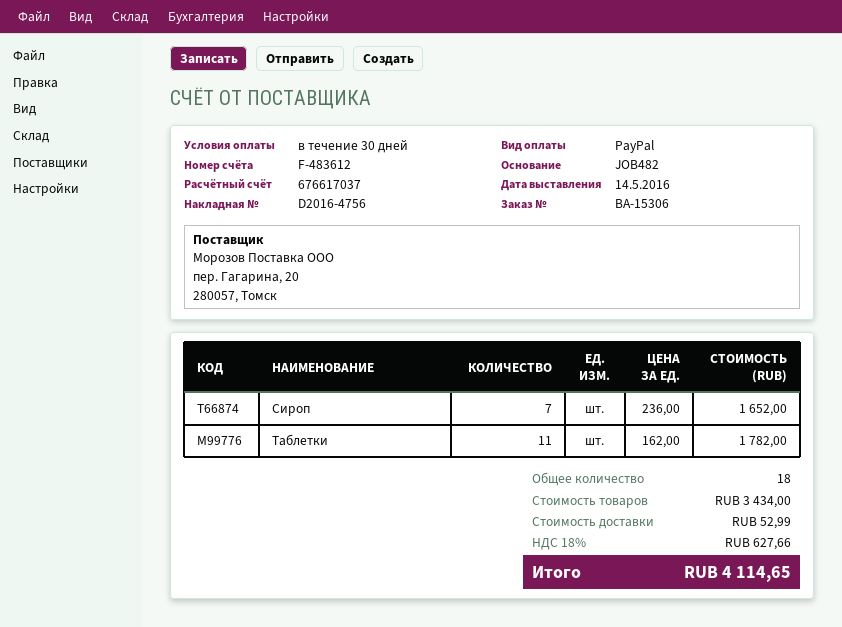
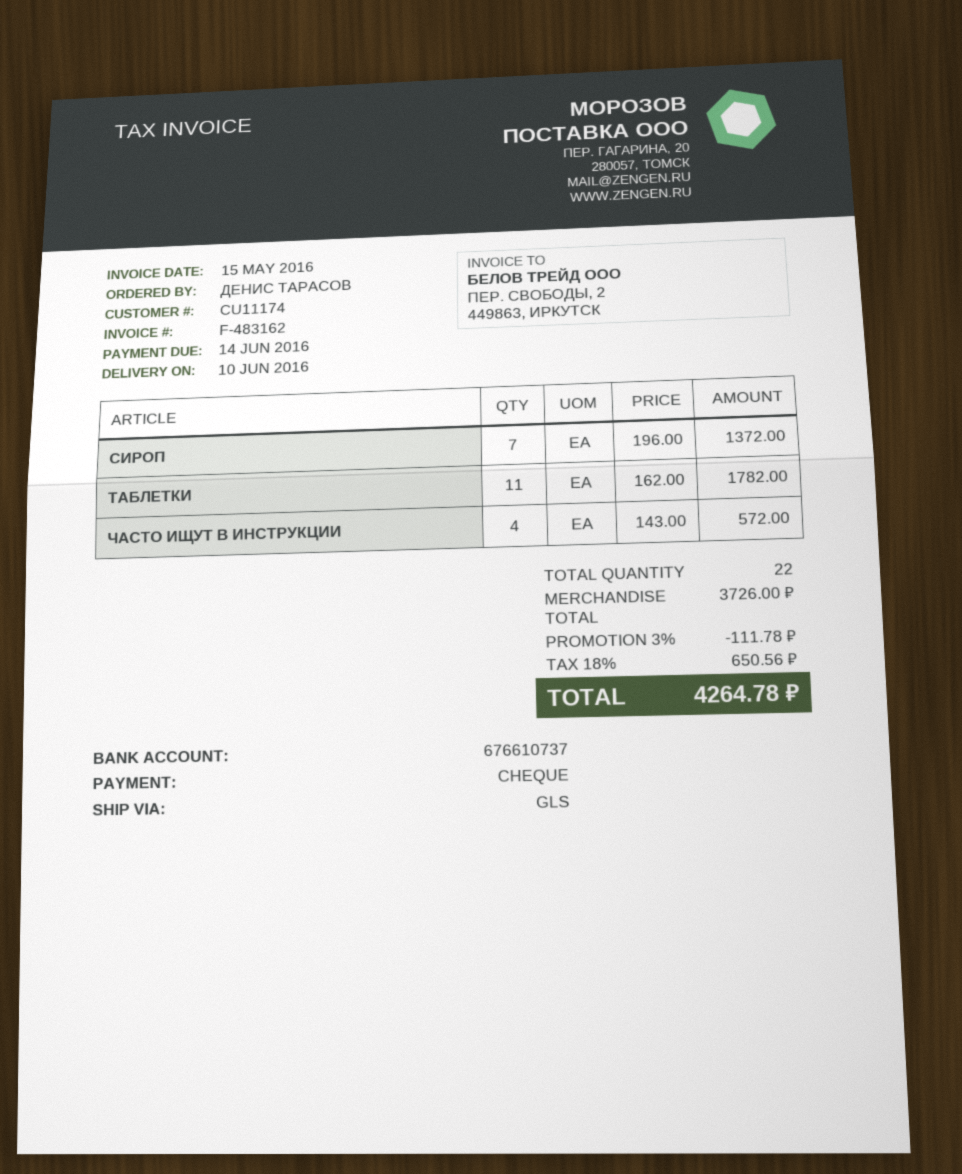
invoice number: F-483612 -> F-483162
invoice date: 2016-05-14 -> 2016-05-15
payment method: PayPal -> cheque
bank account: 676617037 -> 676610737
Сироп: 7 x 236.00 = 1652.00 -> 7 x 196.00 = 1372.00
ЧАСТО ИЩУТ В ИНСТРУКЦИИ: none -> 4 x 143.00 = 572.00
total quantity: 18 -> 22
subtotal: 3434.00 -> 3726.00
discount: none -> 3% = 111.78
shipping: 52.99 -> none
tax: 18% = 627.66 -> 18% = 650.56
total: 4114.65 -> 4264.78

